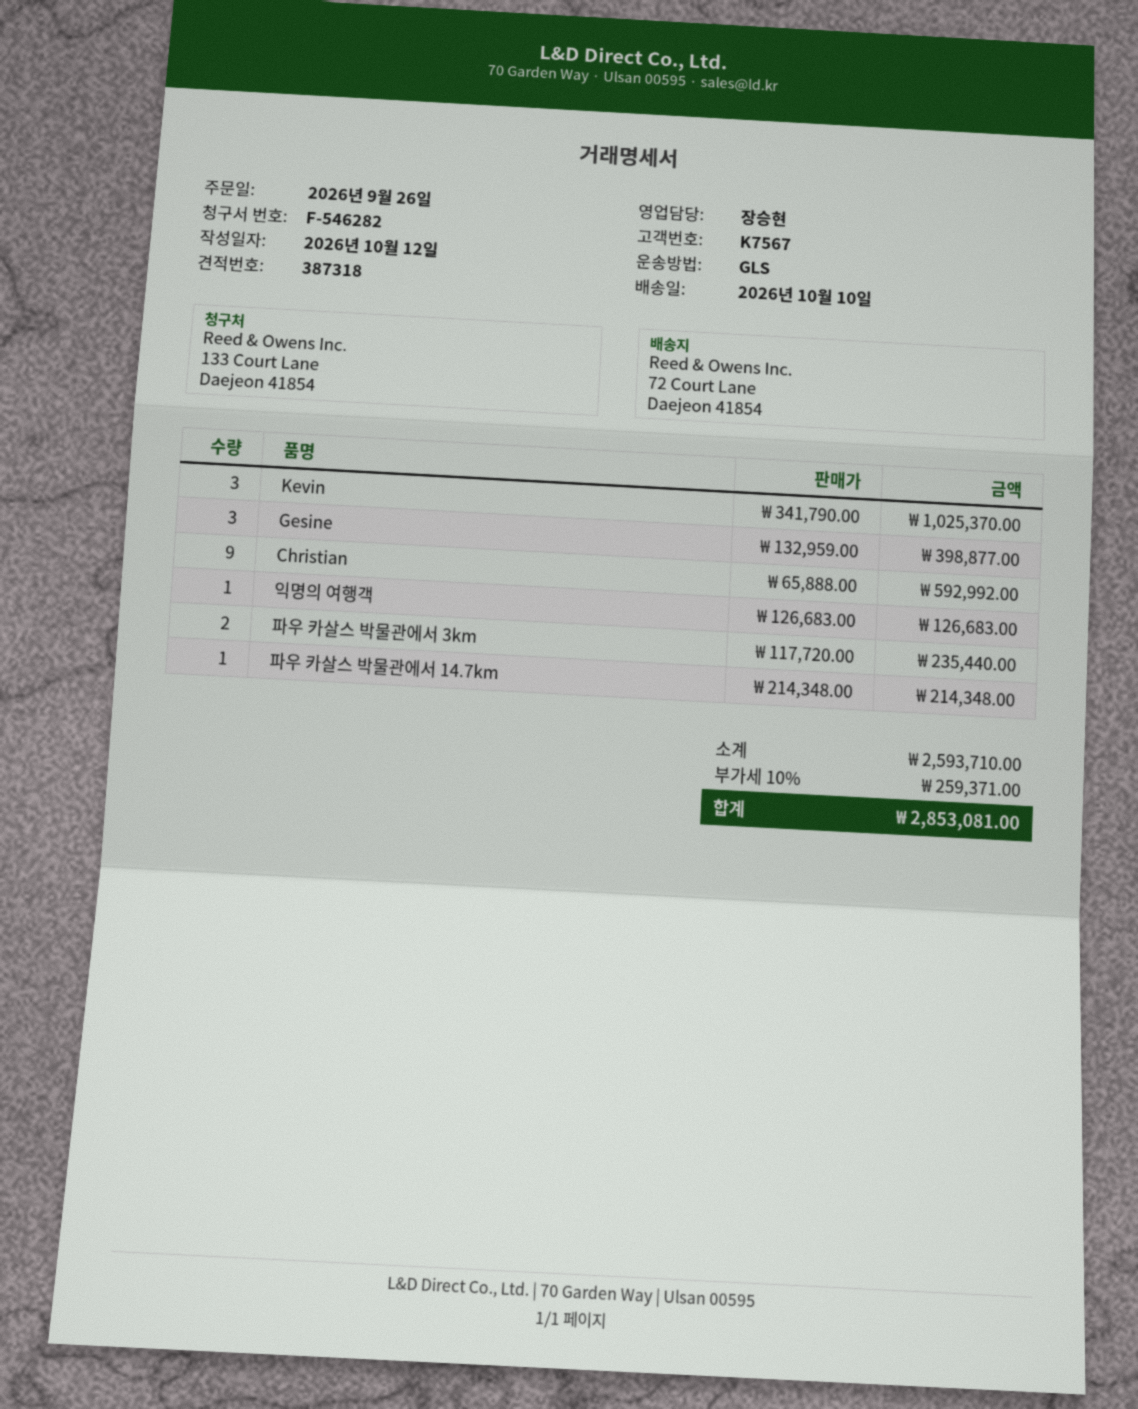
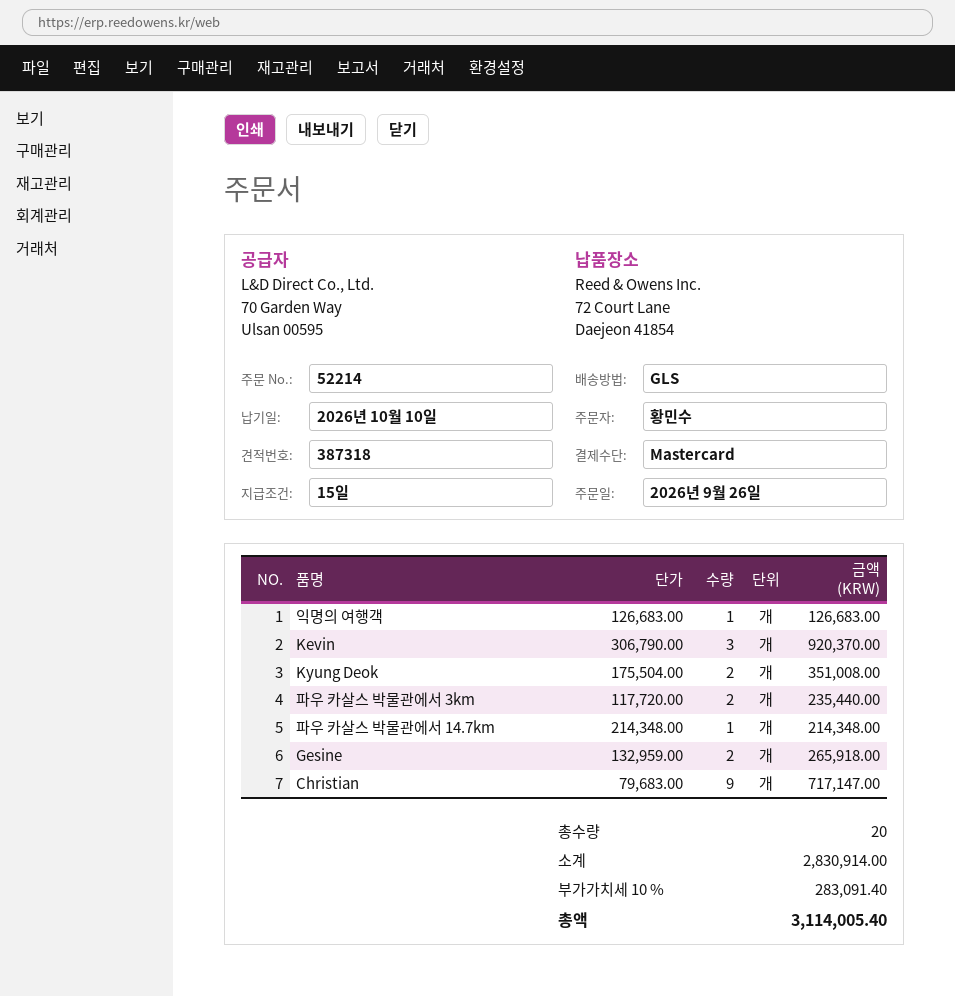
Kevin: 3 x 341790.00 = 1025370.00 -> 3 x 306790.00 = 920370.00
Gesine: 3 x 132959.00 = 398877.00 -> 2 x 132959.00 = 265918.00
Christian: 9 x 65888.00 = 592992.00 -> 9 x 79683.00 = 717147.00
Kyung Deok: none -> 2 x 175504.00 = 351008.00
subtotal: 2593710.00 -> 2830914.00
tax: 10% = 259371.00 -> 10% = 283091.40
total: 2853081.00 -> 3114005.40

